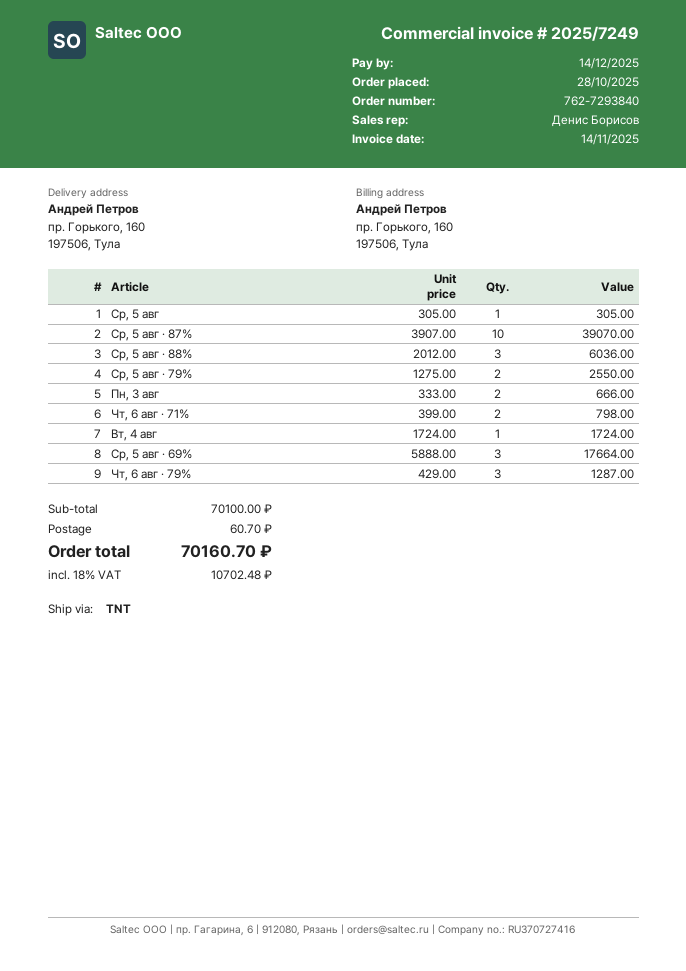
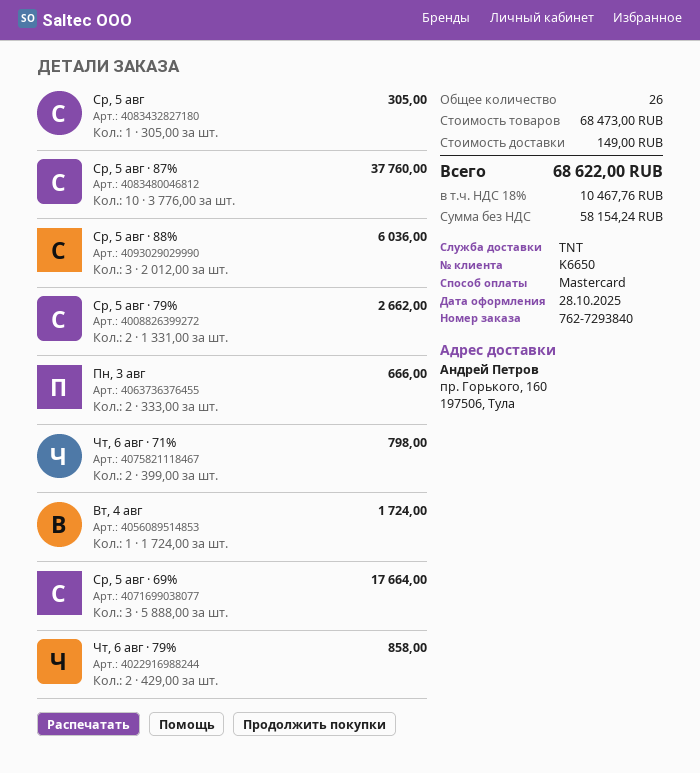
Ср, 5 авг · 87%: 10 x 3907.00 = 39070.00 -> 10 x 3776.00 = 37760.00
Ср, 5 авг · 79%: 2 x 1275.00 = 2550.00 -> 2 x 1331.00 = 2662.00
Чт, 6 авг · 79%: 3 x 429.00 = 1287.00 -> 2 x 429.00 = 858.00
subtotal: 70100.00 -> 68473.00
shipping: 60.70 -> 149.00
tax: 18% = 10702.48 -> 18% = 10467.76
total: 70160.70 -> 68622.00

